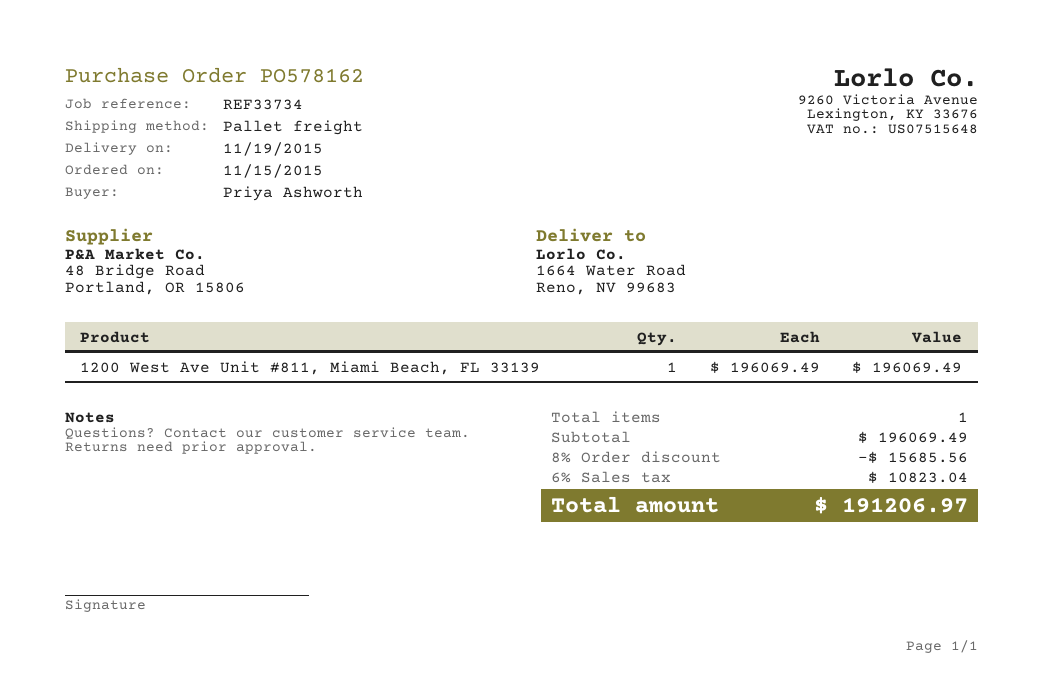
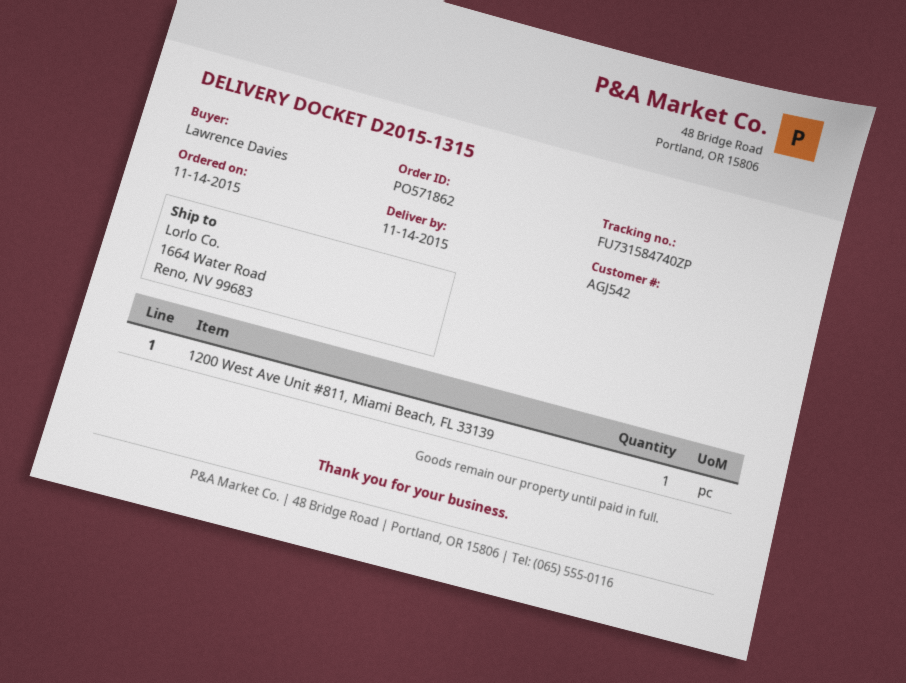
order number: PO578162 -> PO571862
order date: 2015-11-15 -> 2015-11-14
delivery date: 2015-11-19 -> 2015-11-14
ordered by: Priya Ashworth -> Lawrence Davies

